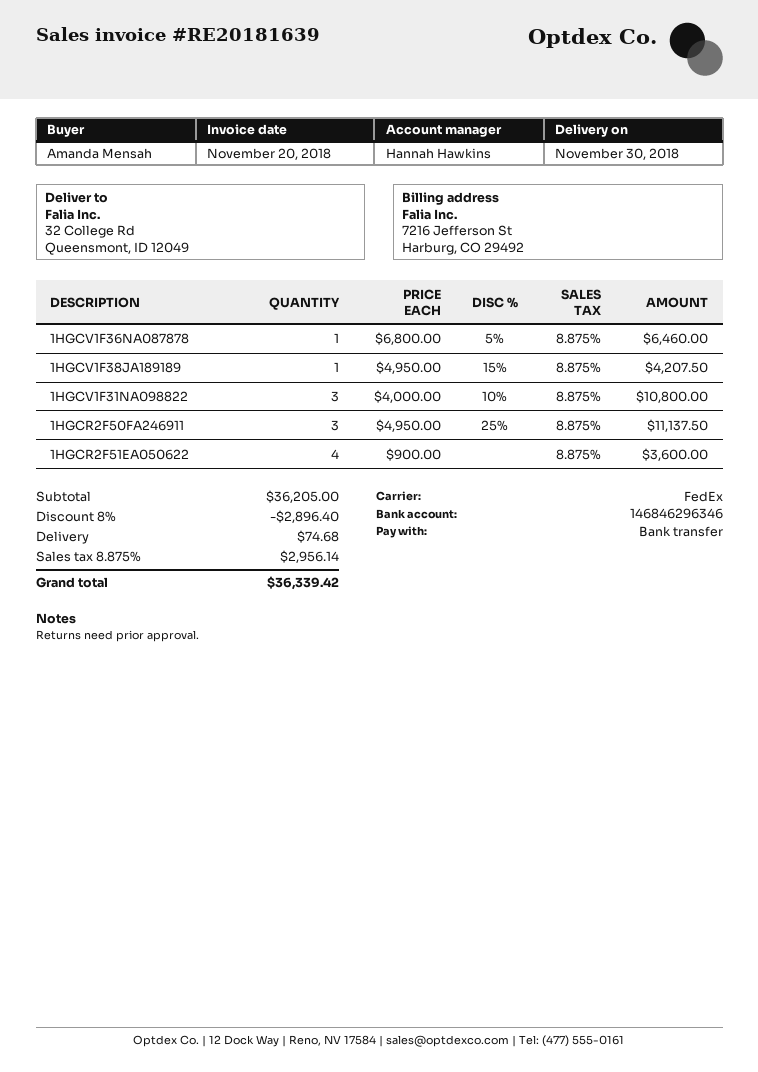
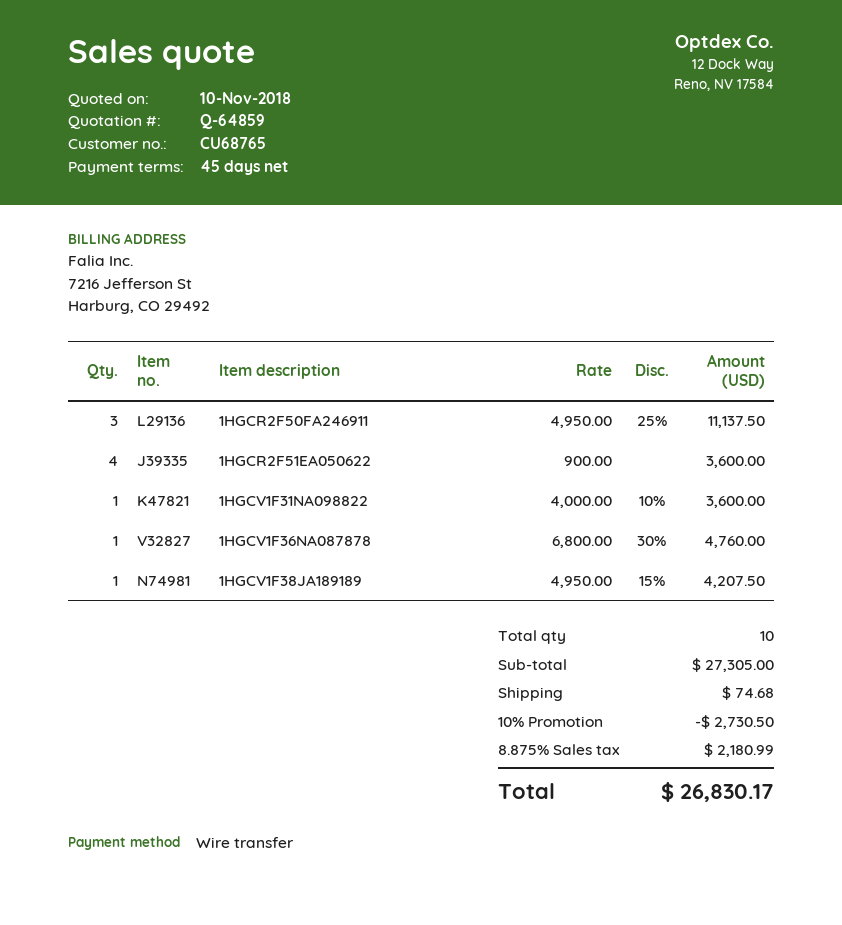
1HGCV1F36NA087878: 1 x 6800.00 - 5% = 6460.00 -> 1 x 6800.00 - 30% = 4760.00
1HGCV1F31NA098822: 3 x 4000.00 - 10% = 10800.00 -> 1 x 4000.00 - 10% = 3600.00
subtotal: 36205.00 -> 27305.00
discount: 8% = 2896.40 -> 10% = 2730.50
tax: 8.875% = 2956.14 -> 8.875% = 2180.99
total: 36339.42 -> 26830.17

